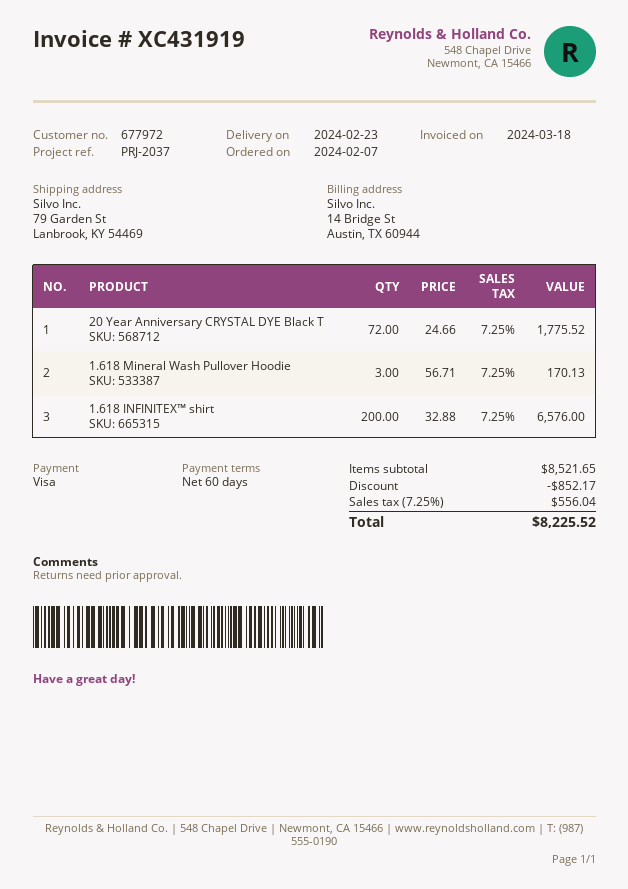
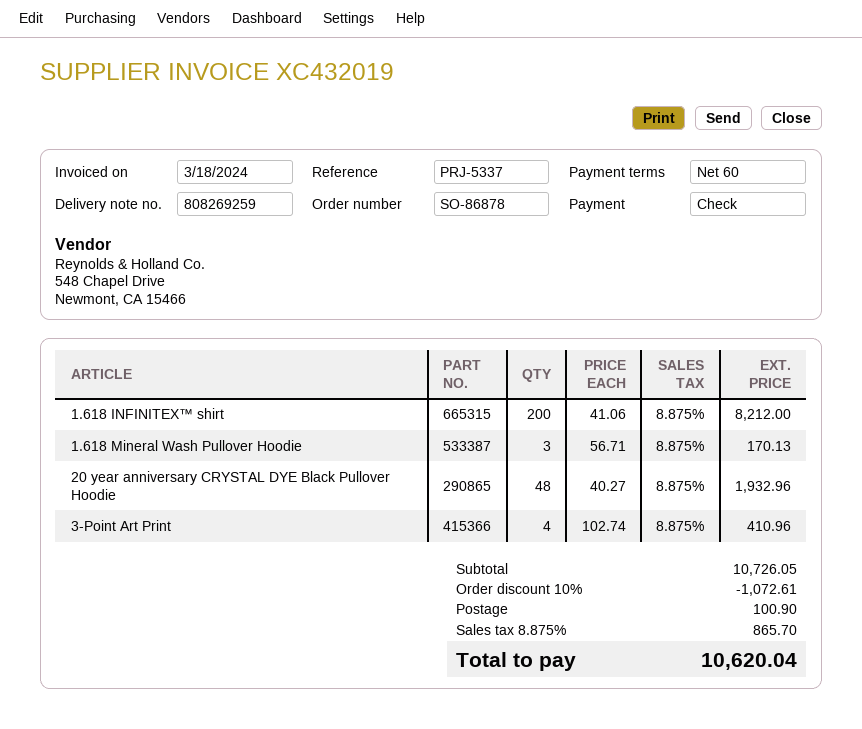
invoice number: XC431919 -> XC432019
reference: PRJ-2037 -> PRJ-5337
payment method: Visa -> cheque
20 Year Anniversary CRYSTAL DYE Black T: 72 x 24.66 = 1775.52 -> none
1.618 INFINITEX™ shirt: 200 x 32.88 = 6576.00 -> 200 x 41.06 = 8212.00
20 year anniversary CRYSTAL DYE Black Pullover Hoodie: none -> 48 x 40.27 = 1932.96
3-Point Art Print: none -> 4 x 102.74 = 410.96
subtotal: 8521.65 -> 10726.05
discount: 852.17 -> 1072.61
shipping: none -> 100.90
tax: 7.25% = 556.04 -> 8.875% = 865.70
total: 8225.52 -> 10620.04

